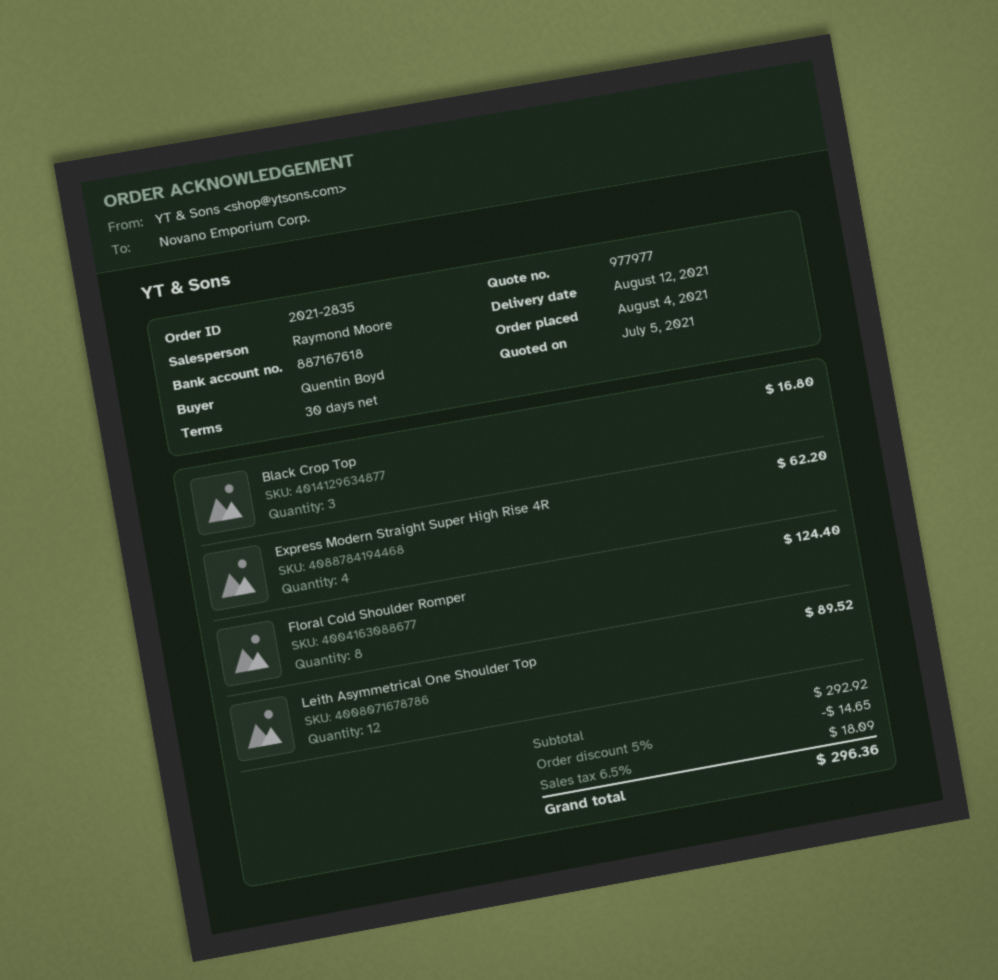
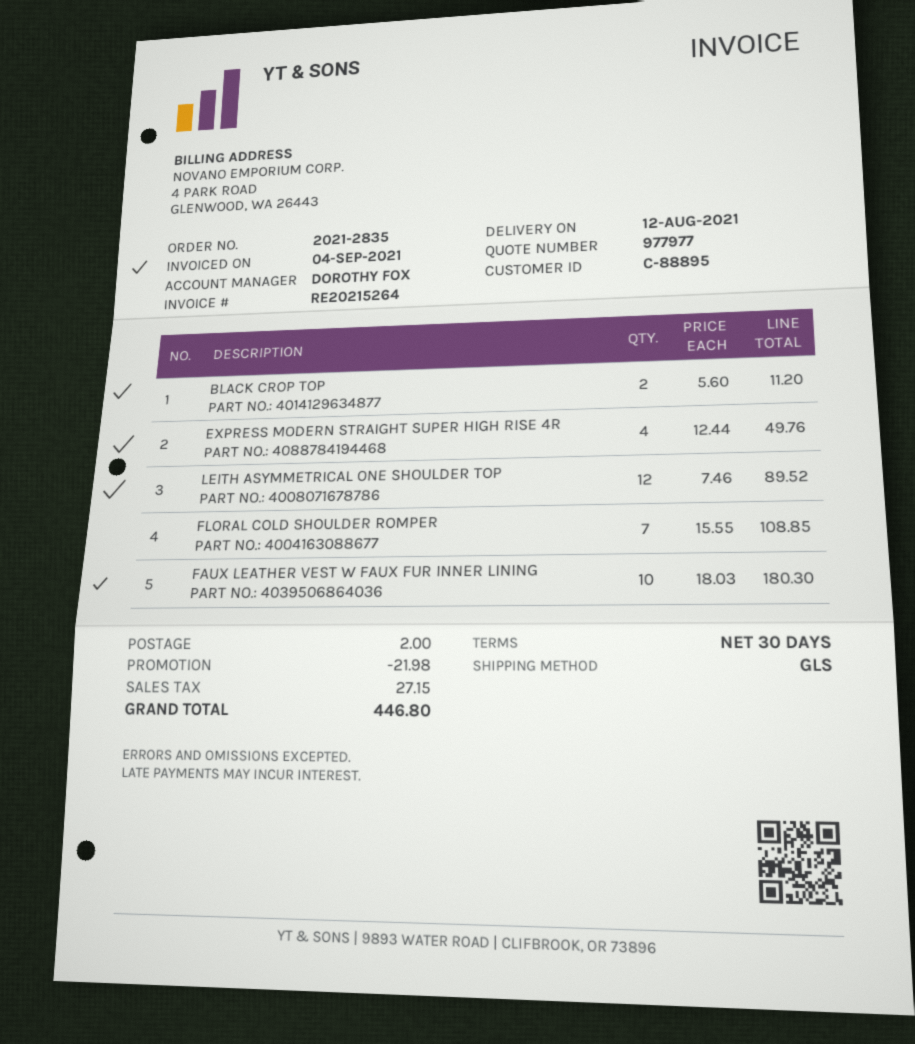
sales rep: Raymond Moore -> DOROTHY FOX
Black Crop Top: 3 for 16.80 -> 2 for 11.20
Express Modern Straight Super High Rise 4R: 4 for 62.20 -> 4 for 49.76
Floral Cold Shoulder Romper: 8 for 124.40 -> 7 for 108.85
FAUX LEATHER VEST W FAUX FUR INNER LINING: none -> 10 for 180.30
discount: 14.65 -> 21.98
shipping: none -> 2.00
tax: 18.09 -> 27.15
total: 296.36 -> 446.80

